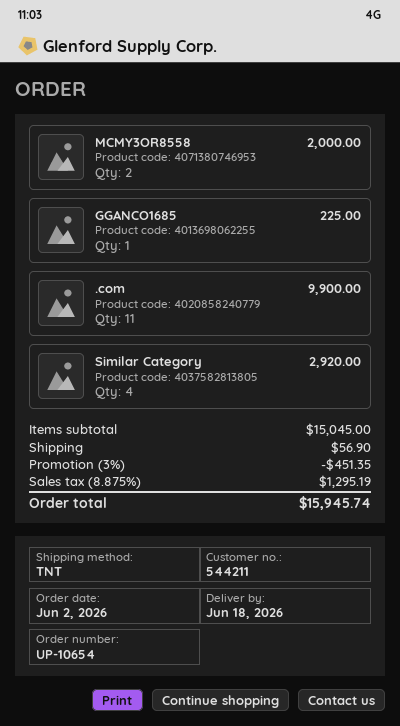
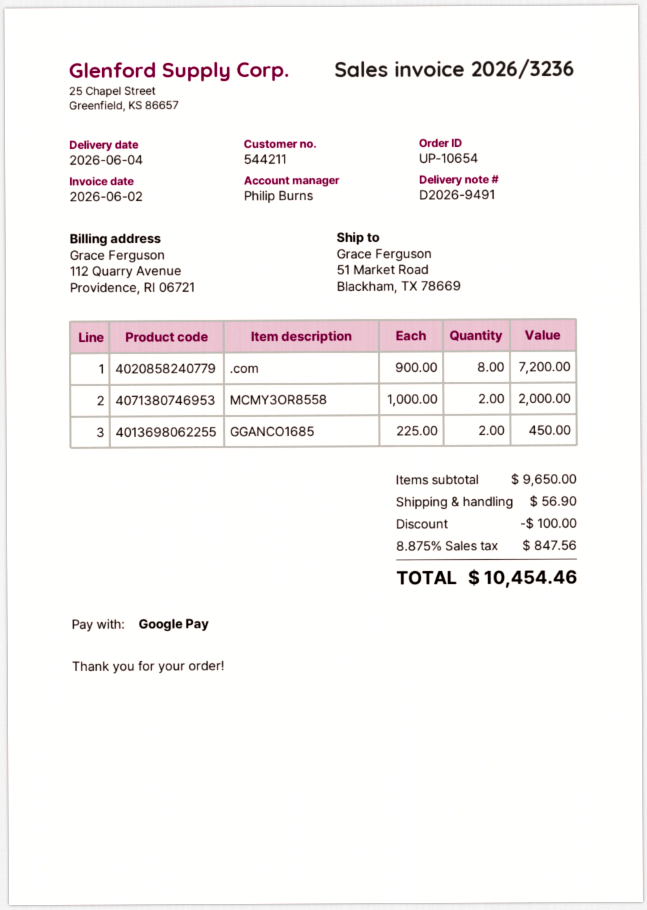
delivery date: 2026-06-18 -> 2026-06-04
GGANCO1685: 1 for 225.00 -> 2 for 450.00
.com: 11 for 9900.00 -> 8 for 7200.00
Similar Category: 4 for 2920.00 -> none
subtotal: 15045.00 -> 9650.00
discount: 451.35 -> 100.00
tax: 8.875% = 1295.19 -> 8.875% = 847.56
total: 15945.74 -> 10454.46

